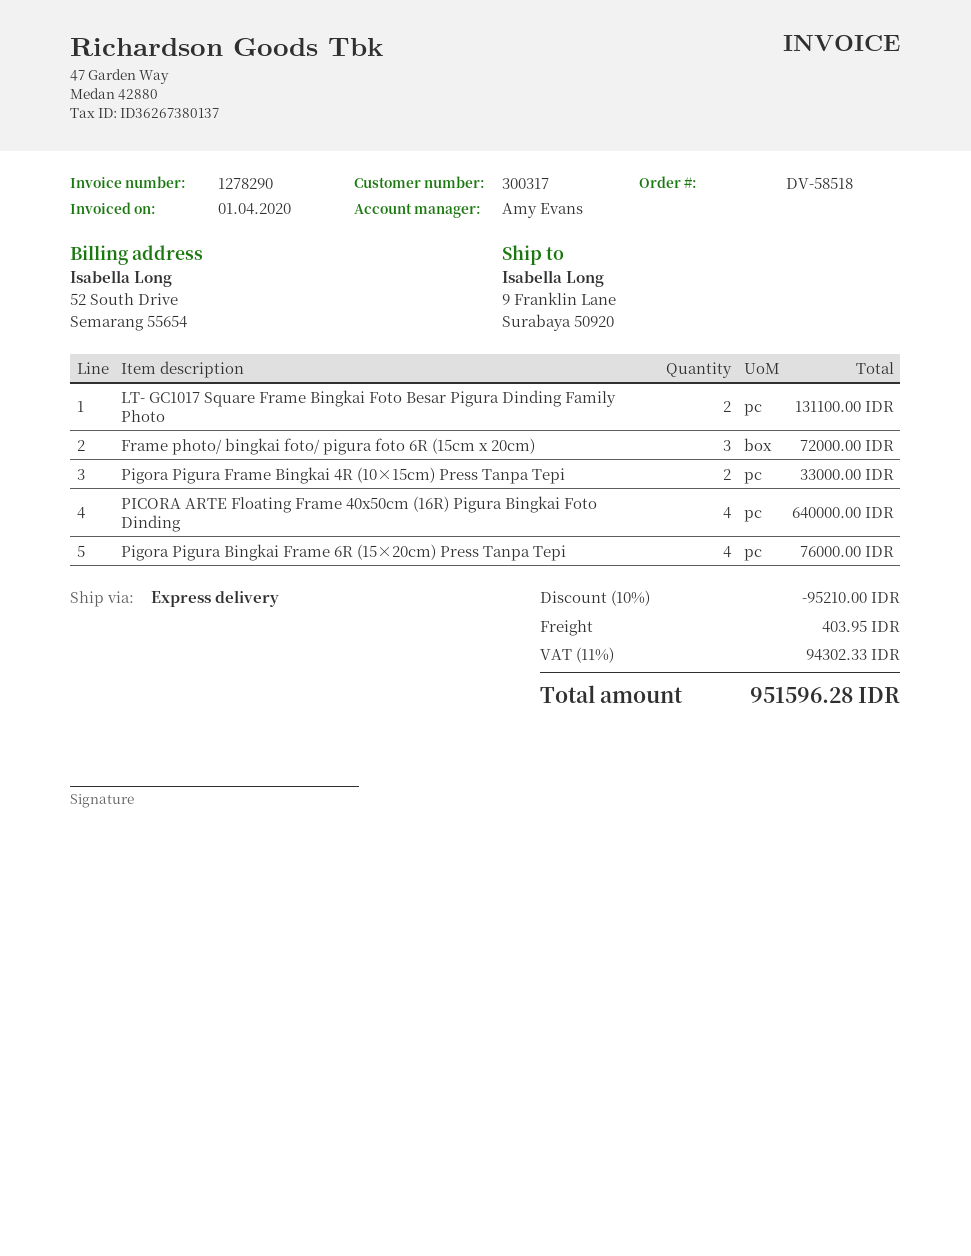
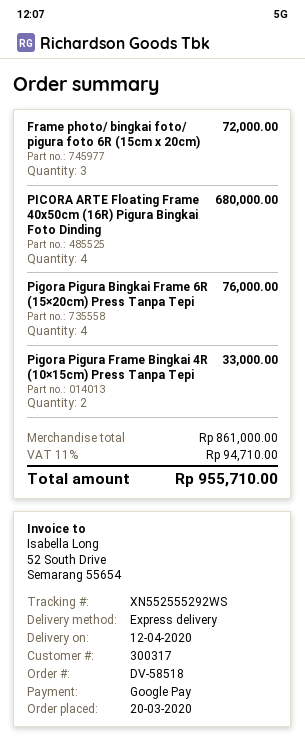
LT- GC1017 Square Frame Bingkai Foto Besar Pigura Dinding Family Photo: 2 for 131100.00 -> none
PICORA ARTE Floating Frame 40x50cm (16R) Pigura Bingkai Foto Dinding: 4 for 640000.00 -> 4 for 680000.00
discount: 10% = 95210.00 -> none
shipping: 403.95 -> none
tax: 11% = 94302.33 -> 11% = 94710.00
total: 951596.28 -> 955710.00

